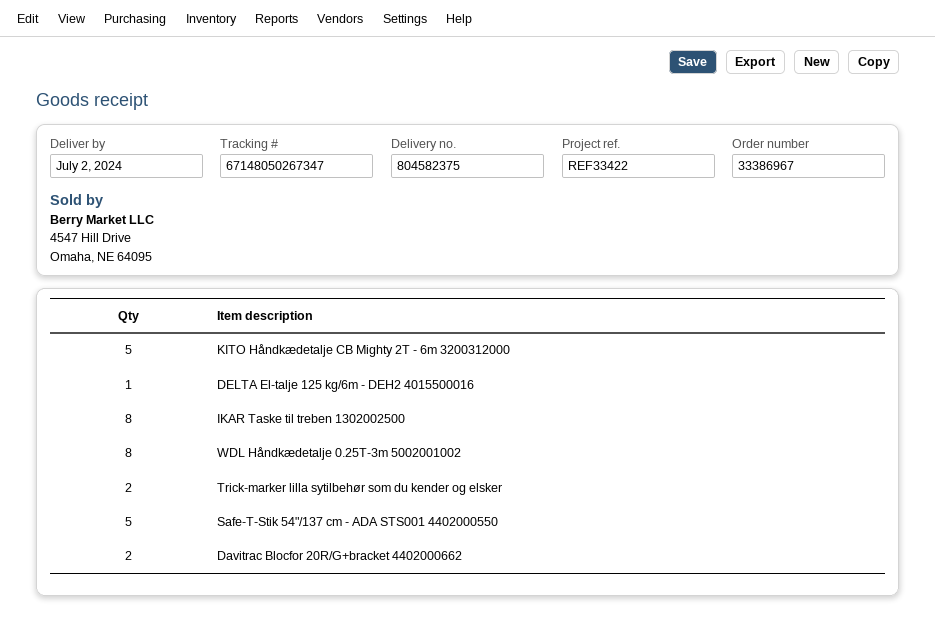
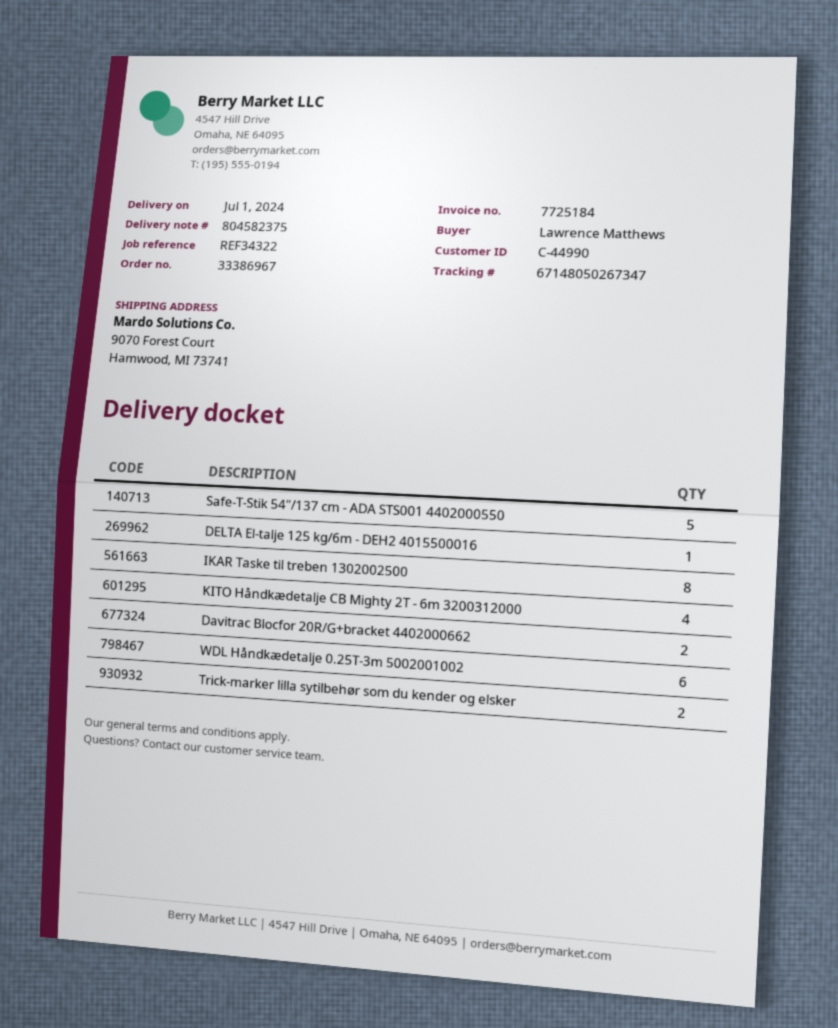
delivery date: 2024-07-02 -> 2024-07-01
reference: REF33422 -> REF34322
KITO Håndkædetalje CB Mighty 2T - 6m 3200312000: 5 -> 4
WDL Håndkædetalje 0.25T-3m 5002001002: 8 -> 6

